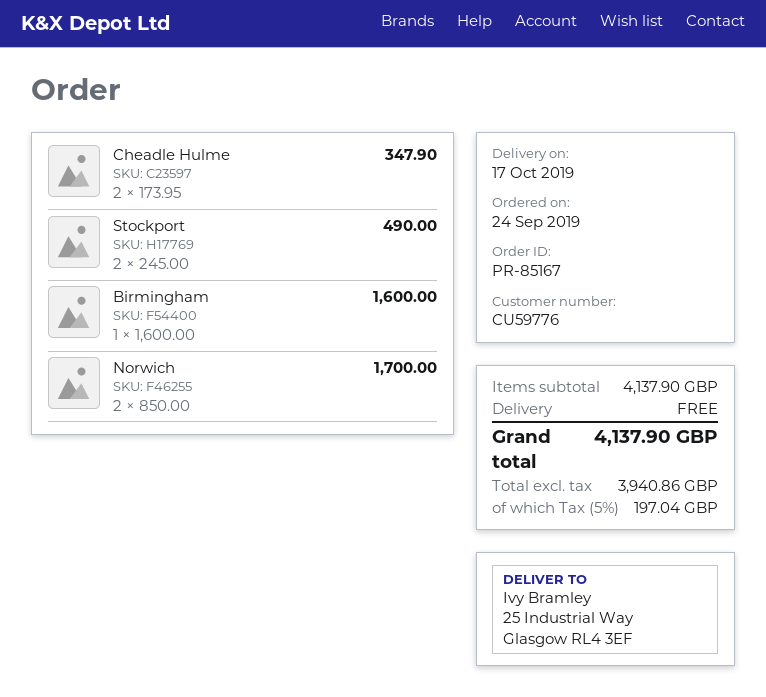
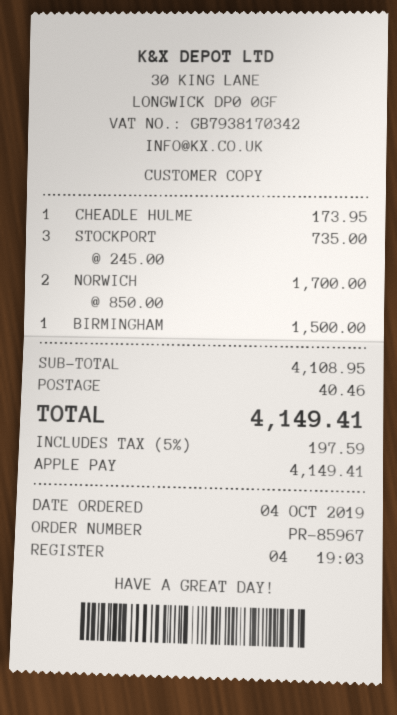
order number: PR-85167 -> PR-85967
order date: 2019-09-24 -> 2019-10-04
Cheadle Hulme: 2 x 173.95 = 347.90 -> 1 x 173.95 = 173.95
Stockport: 2 x 245.00 = 490.00 -> 3 x 245.00 = 735.00
Birmingham: 1 x 1600.00 = 1600.00 -> 1 x 1500.00 = 1500.00
subtotal: 4137.90 -> 4108.95
shipping: 0.00 -> 40.46
tax: 5% = 197.04 -> 5% = 197.59
total: 4137.90 -> 4149.41

